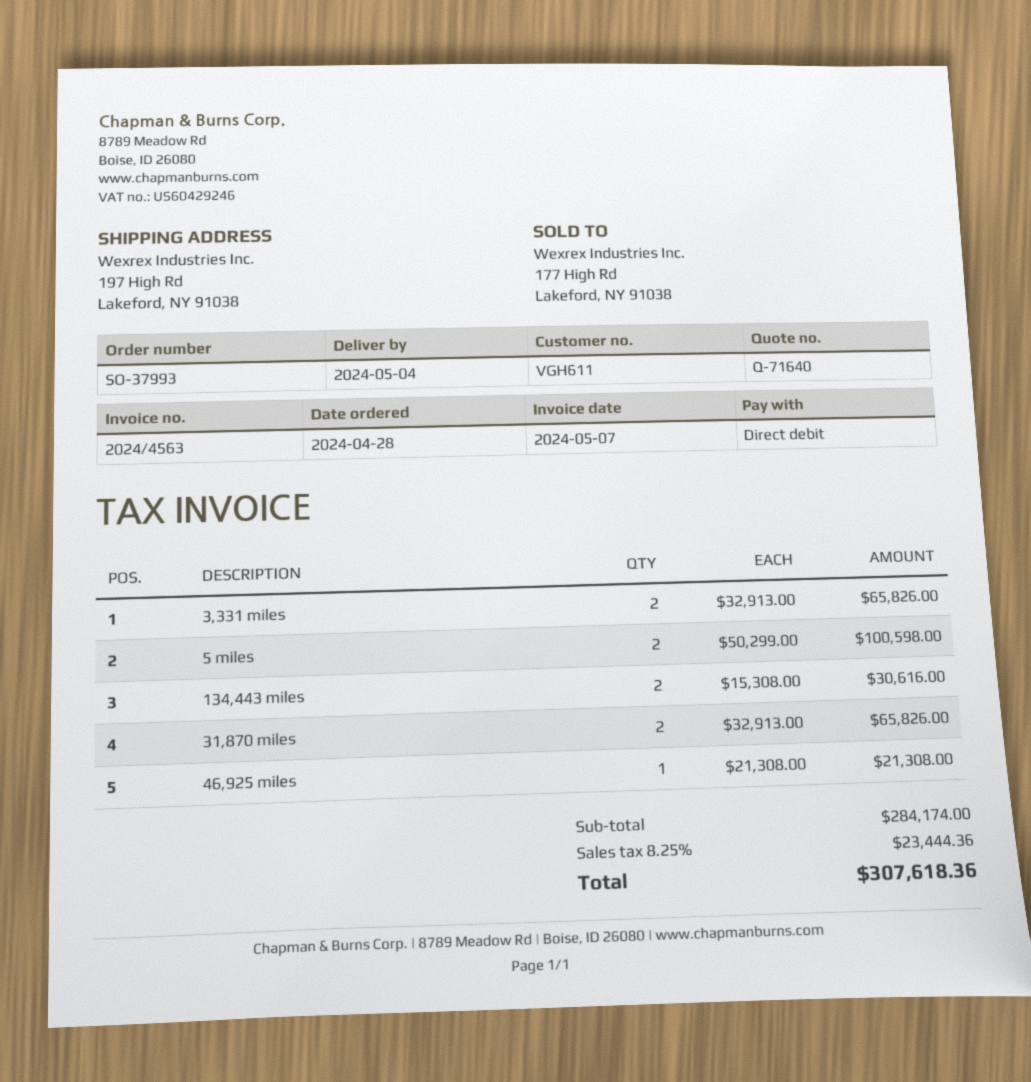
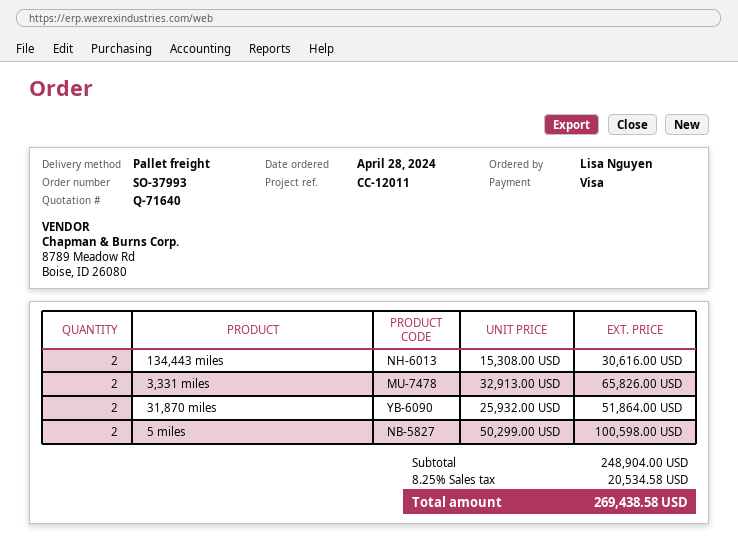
payment method: direct debit -> Visa
31,870 miles: 2 x 32913.00 = 65826.00 -> 2 x 25932.00 = 51864.00
46,925 miles: 1 x 21308.00 = 21308.00 -> none
subtotal: 284174.00 -> 248904.00
tax: 8.25% = 23444.36 -> 8.25% = 20534.58
total: 307618.36 -> 269438.58

